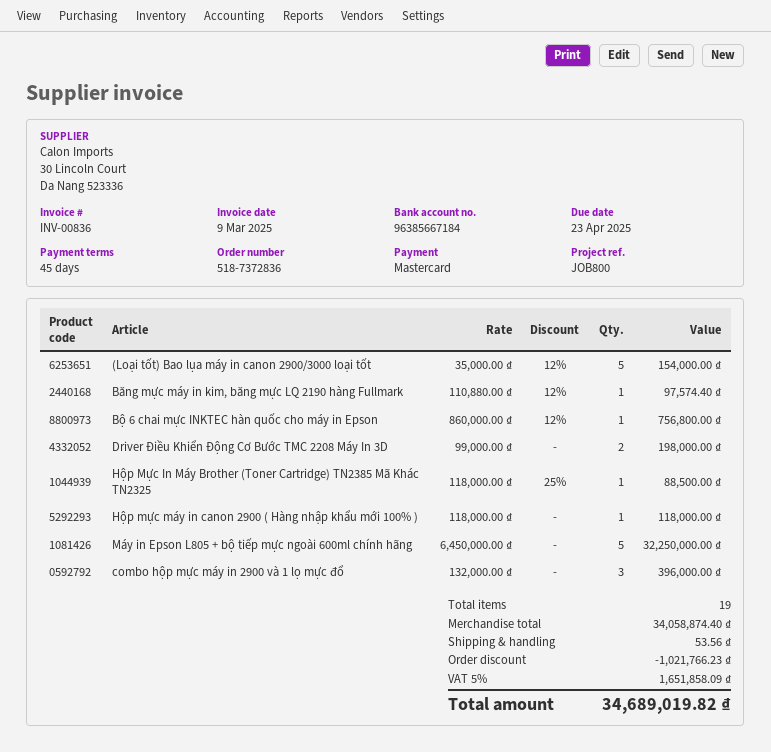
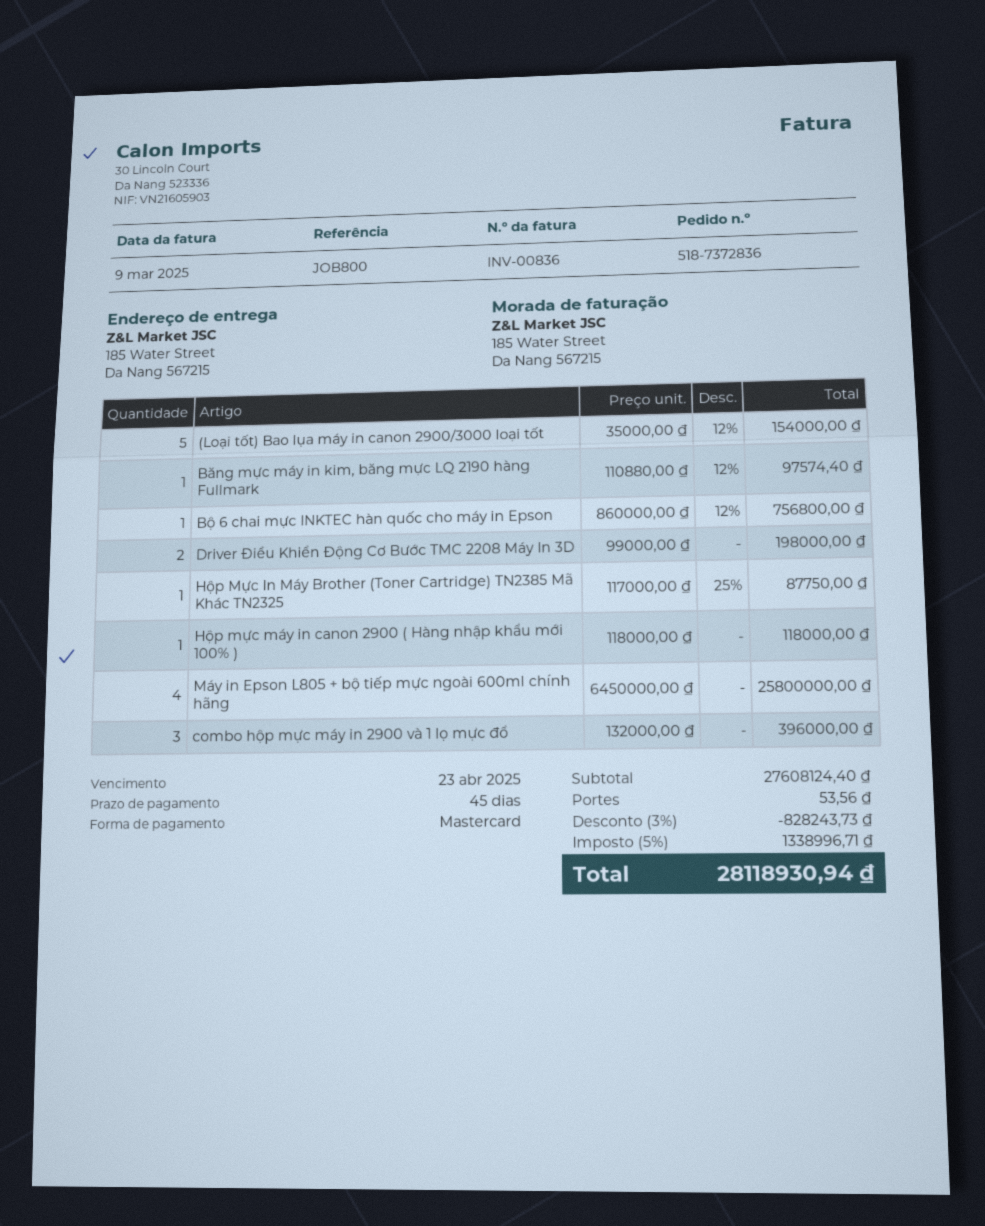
Hộp Mực In Máy Brother (Toner Cartridge) TN2385 Mã Khác TN2325: 1 x 118000.00 - 25% = 88500.00 -> 1 x 117000.00 - 25% = 87750.00
Máy in Epson L805 + bộ tiếp mực ngoài 600ml chính hãng: 5 x 6450000.00 = 32250000.00 -> 4 x 6450000.00 = 25800000.00
subtotal: 34058874.40 -> 27608124.40
discount: 1021766.23 -> 828243.73
tax: 5% = 1651858.09 -> 5% = 1338996.71
total: 34689019.82 -> 28118930.94

